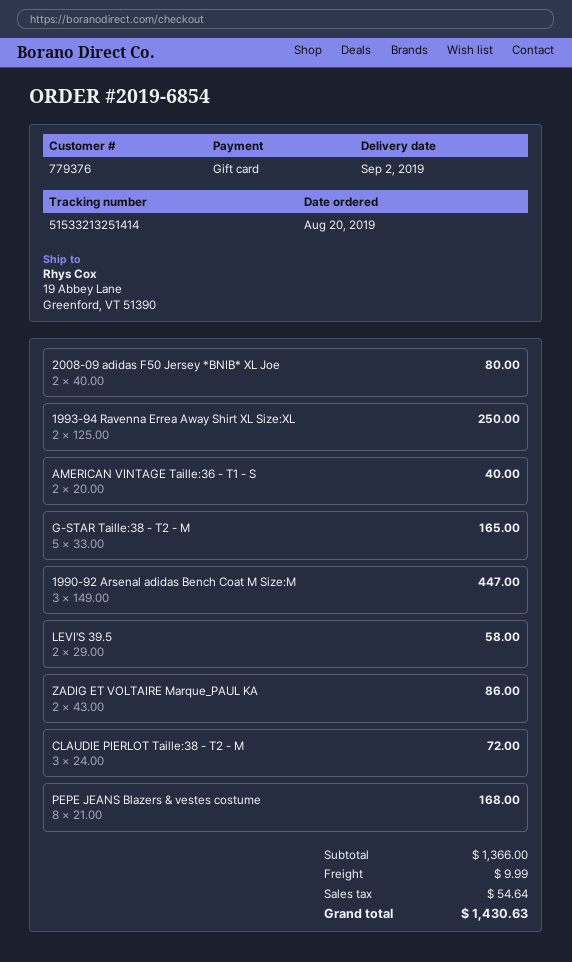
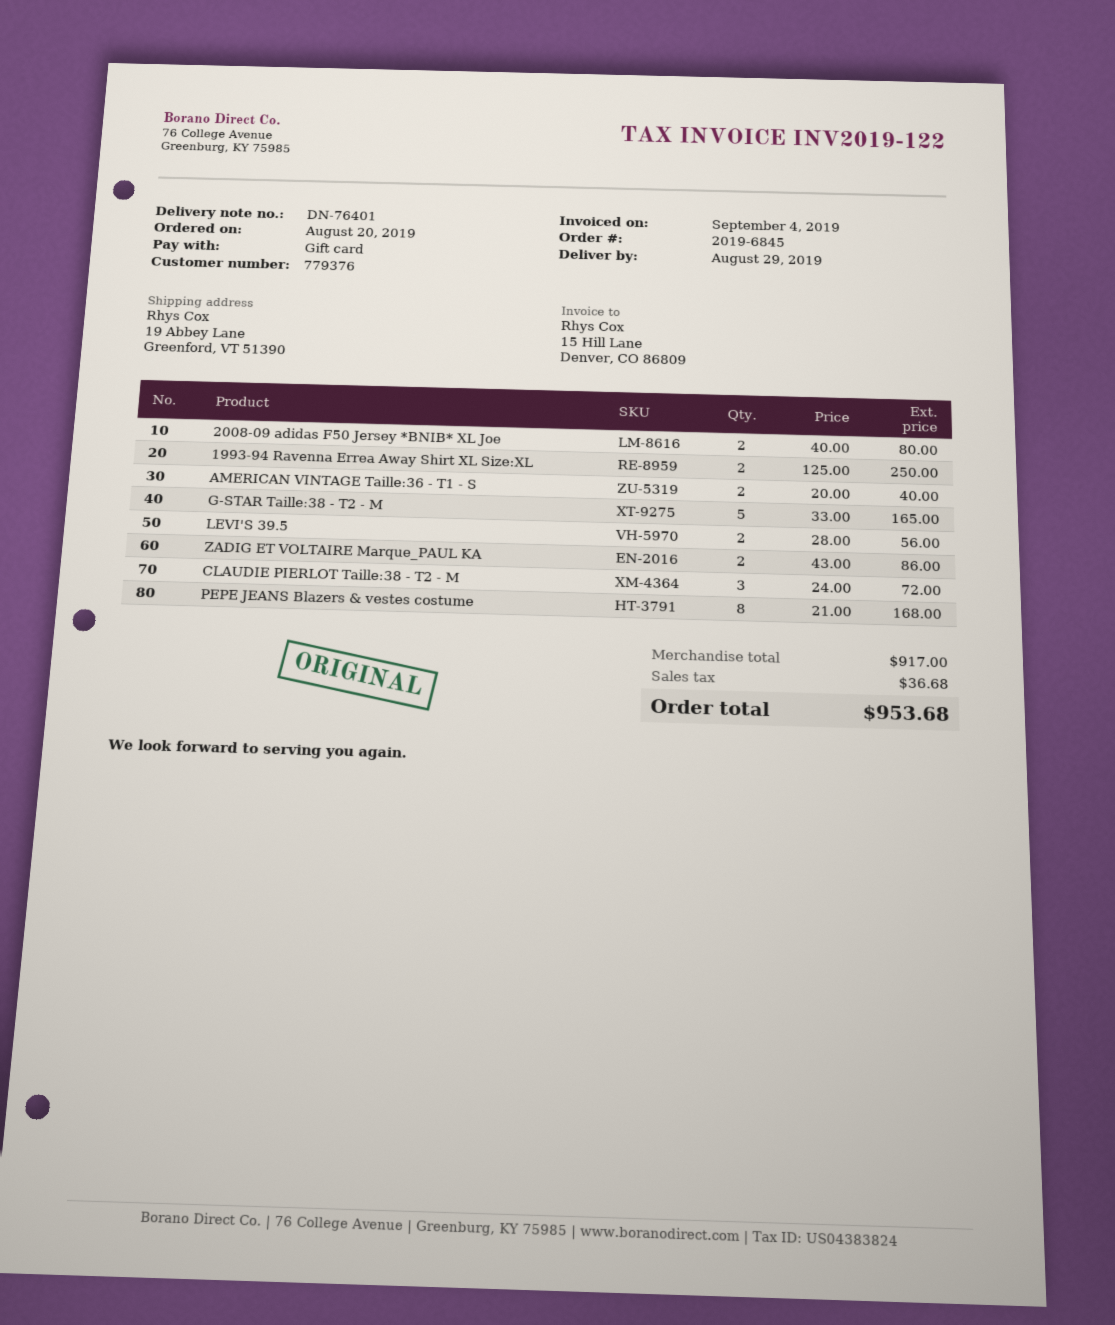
order number: 2019-6854 -> 2019-6845
delivery date: 2019-09-02 -> 2019-08-29
1990-92 Arsenal adidas Bench Coat M Size:M: 3 x 149.00 = 447.00 -> none
LEVI'S 39.5: 2 x 29.00 = 58.00 -> 2 x 28.00 = 56.00
subtotal: 1366.00 -> 917.00
shipping: 9.99 -> none
tax: 54.64 -> 36.68
total: 1430.63 -> 953.68

